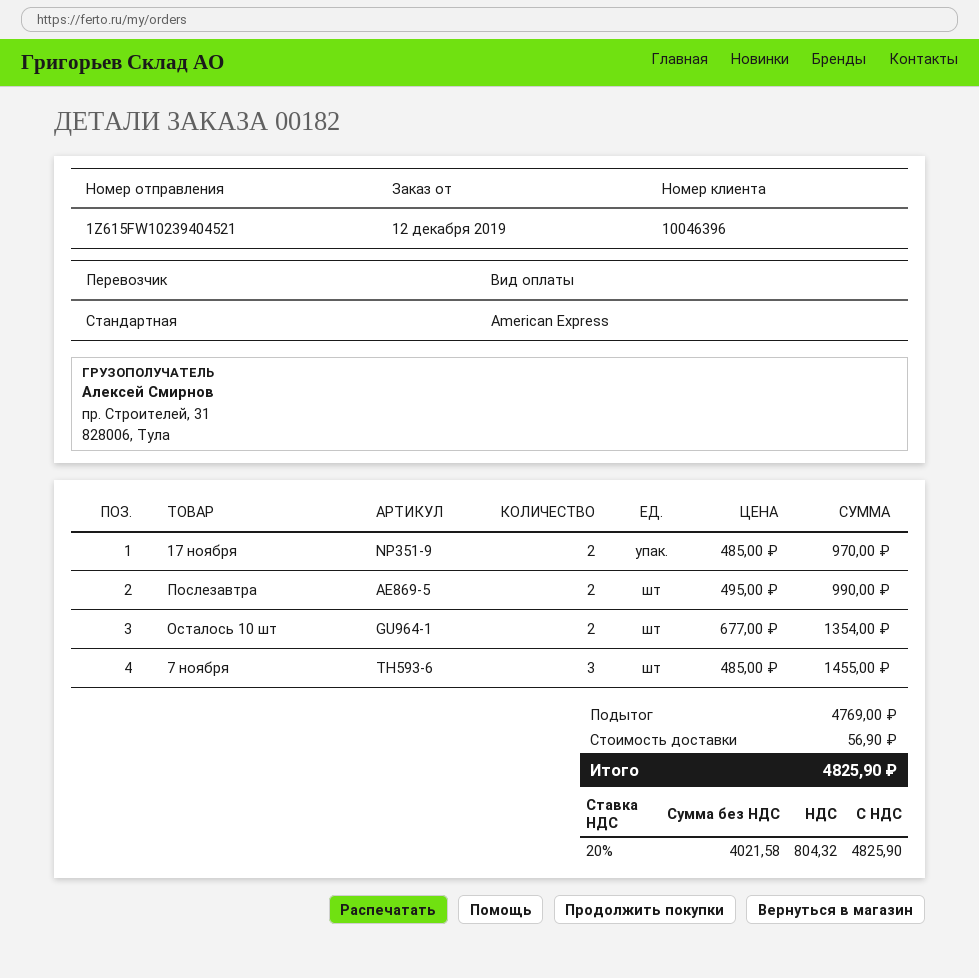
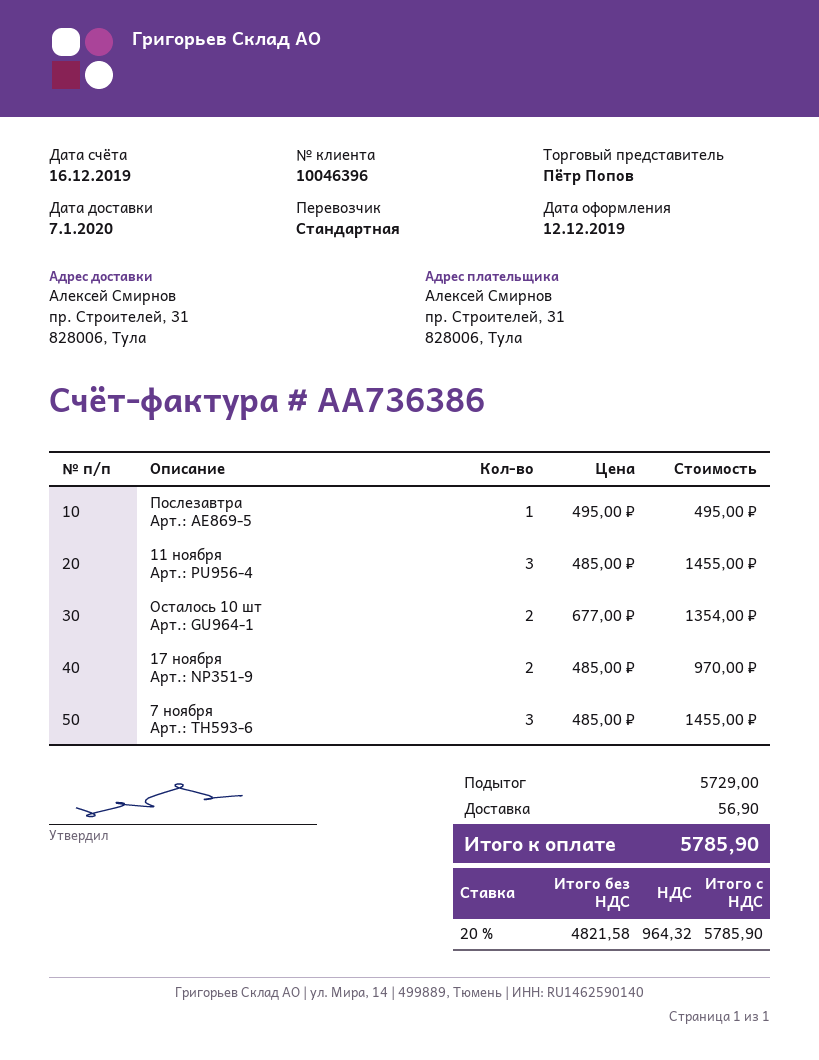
Послезавтра: 2 x 495.00 = 990.00 -> 1 x 495.00 = 495.00
11 ноября: none -> 3 x 485.00 = 1455.00
subtotal: 4769.00 -> 5729.00
net: 4021.58 -> 4821.58
tax: 20% = 804.32 -> 20% = 964.32
total: 4825.90 -> 5785.90

